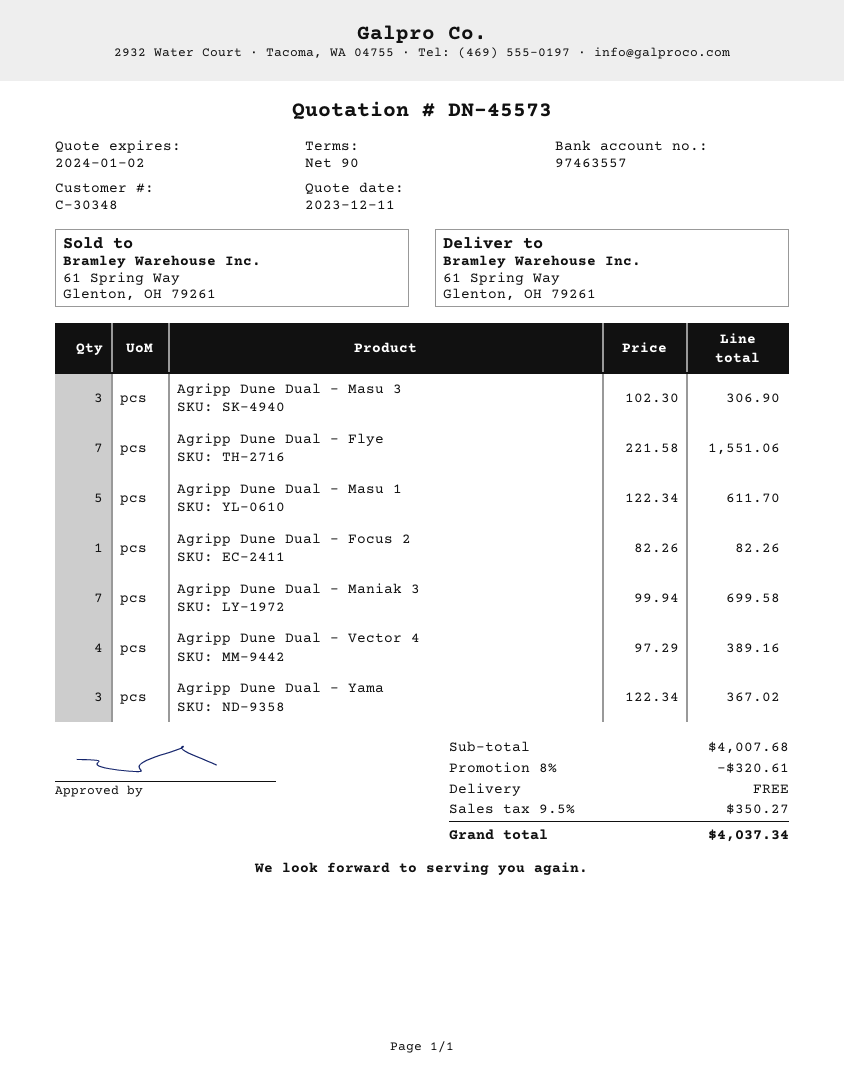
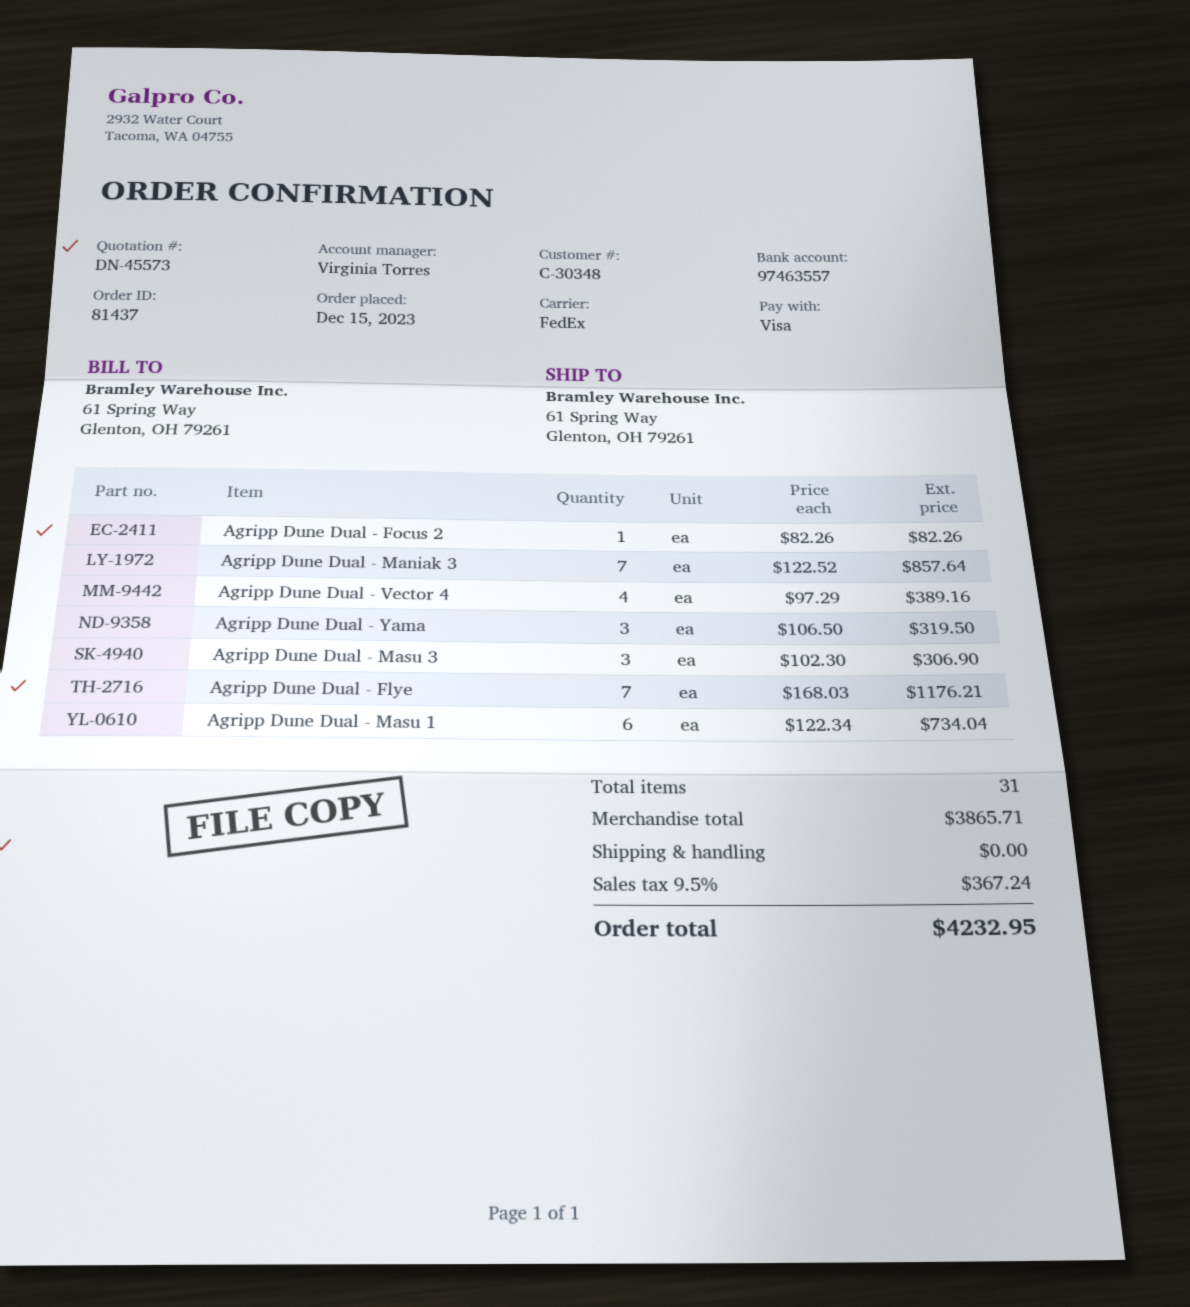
Agripp Dune Dual - Flye: 7 x 221.58 = 1551.06 -> 7 x 168.03 = 1176.21
Agripp Dune Dual - Masu 1: 5 x 122.34 = 611.70 -> 6 x 122.34 = 734.04
Agripp Dune Dual - Maniak 3: 7 x 99.94 = 699.58 -> 7 x 122.52 = 857.64
Agripp Dune Dual - Yama: 3 x 122.34 = 367.02 -> 3 x 106.50 = 319.50
subtotal: 4007.68 -> 3865.71
discount: 8% = 320.61 -> none
tax: 9.5% = 350.27 -> 9.5% = 367.24
total: 4037.34 -> 4232.95

